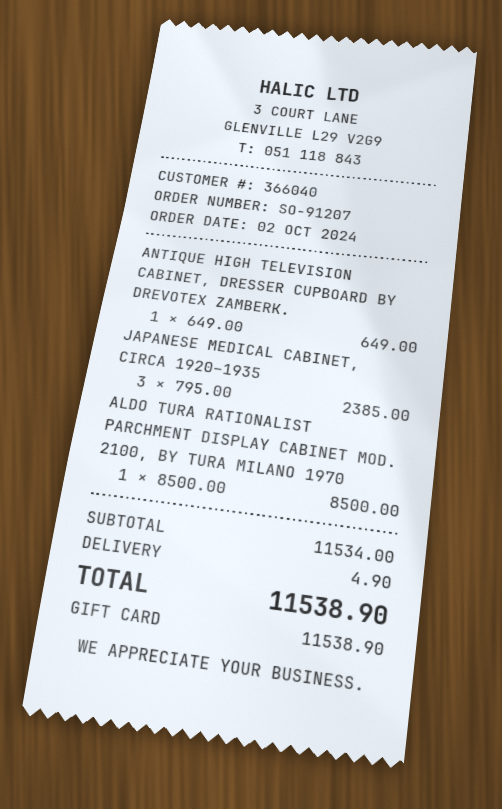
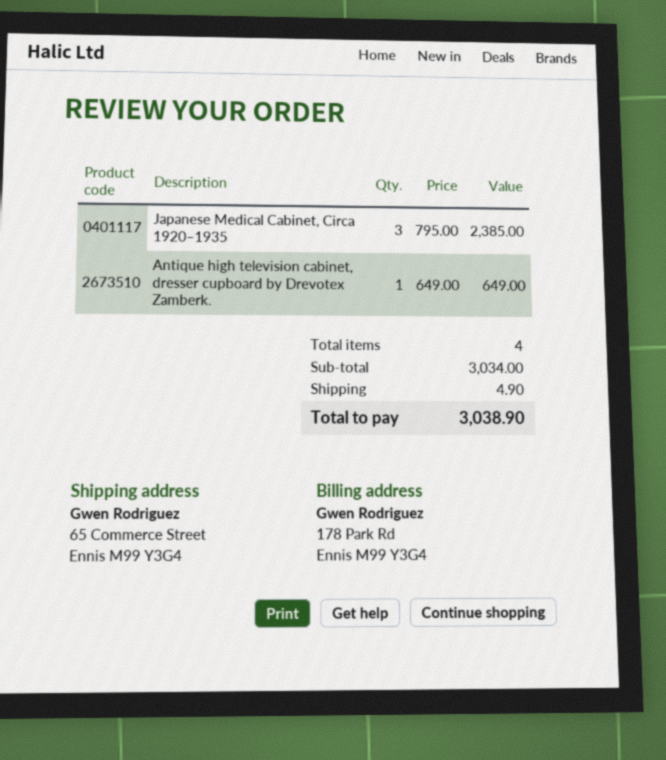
ALDO TURA RATIONALIST PARCHMENT DISPLAY CABINET MOD. 2100, BY TURA MILANO 1970: 1 x 8500.00 = 8500.00 -> none
subtotal: 11534.00 -> 3034.00
total: 11538.90 -> 3038.90

